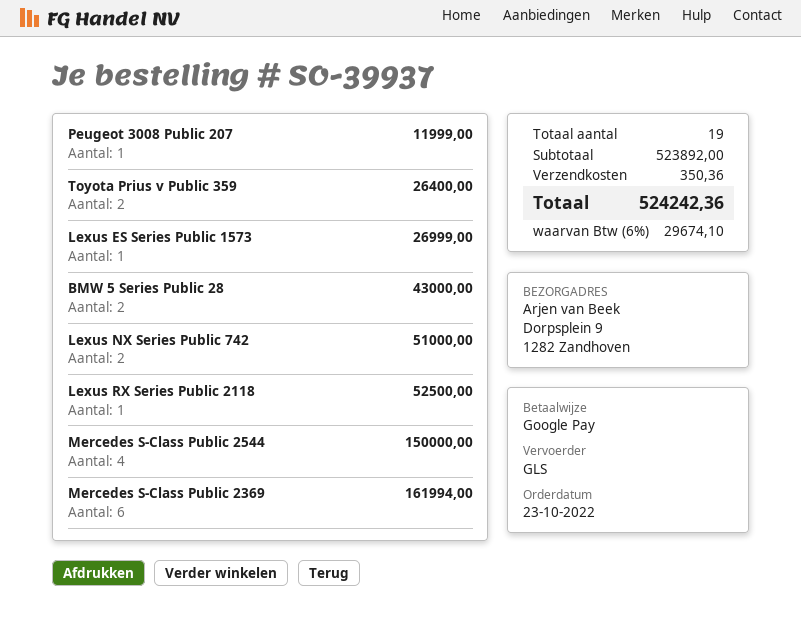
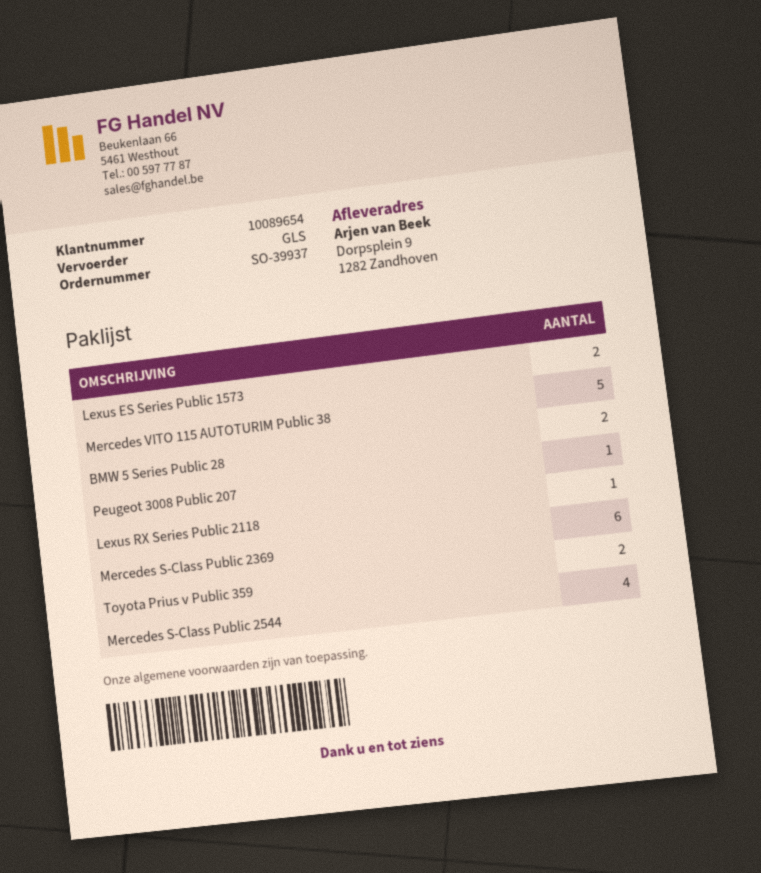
Lexus ES Series Public 1573: 1 -> 2
Lexus NX Series Public 742: 2 -> none
Mercedes VITO 115 AUTOTURIM Public 38: none -> 5

